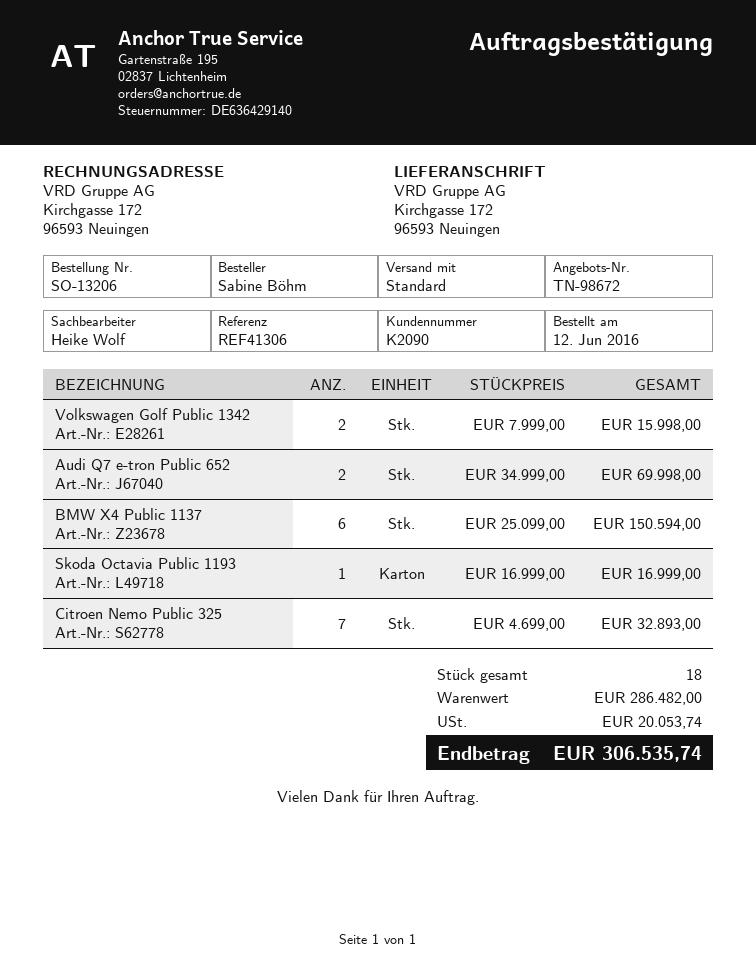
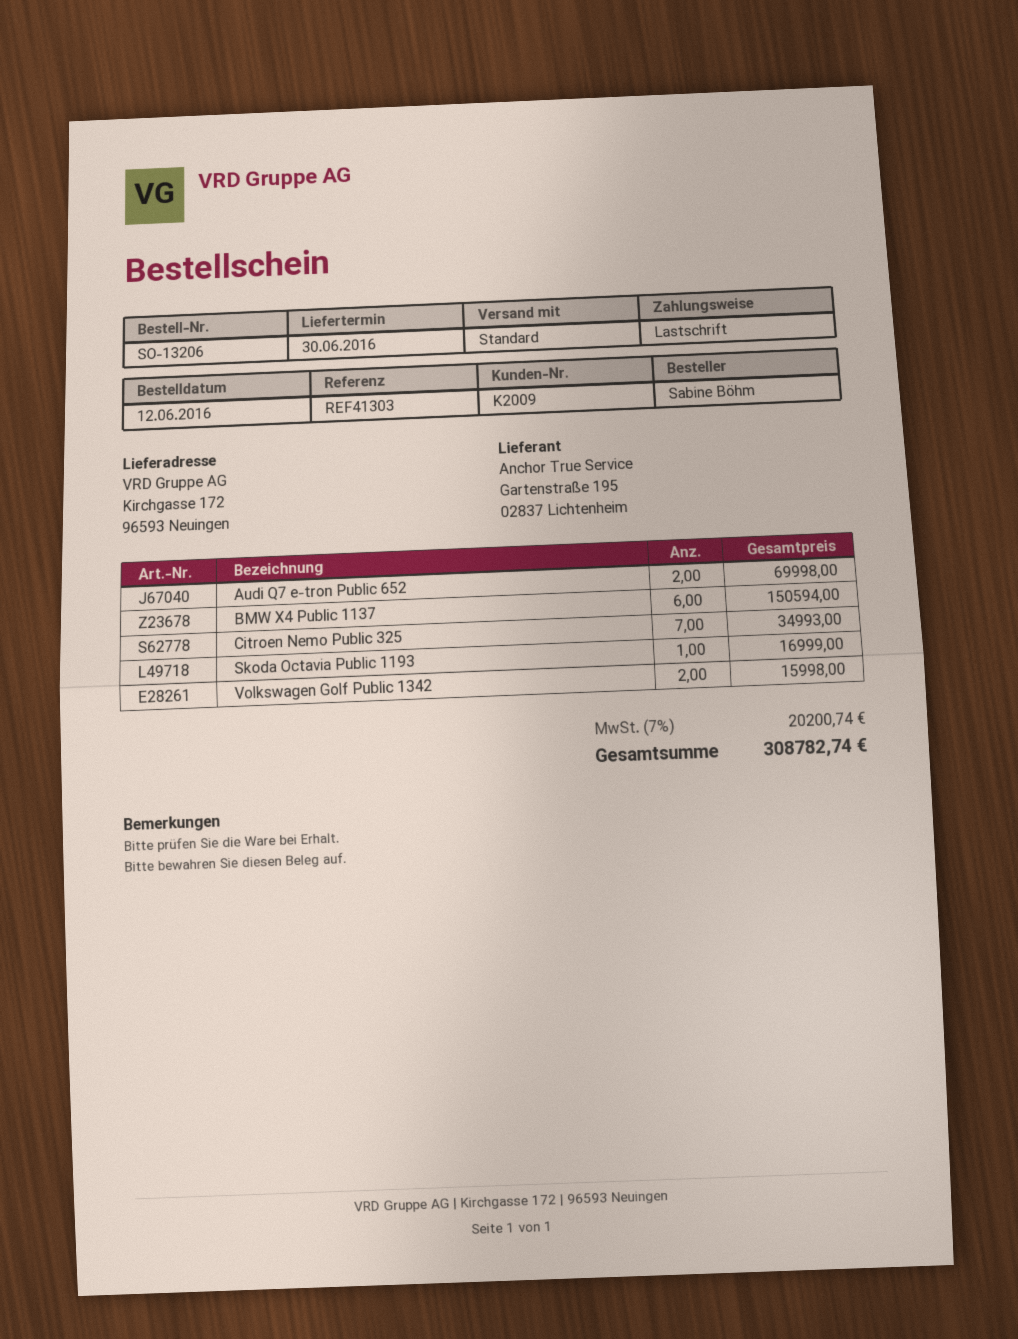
customer number: K2090 -> K2009
reference: REF41306 -> REF41303
Citroen Nemo Public 325: 7 for 32893.00 -> 7 for 34993.00
tax: 20053.74 -> 20200.74
total: 306535.74 -> 308782.74

